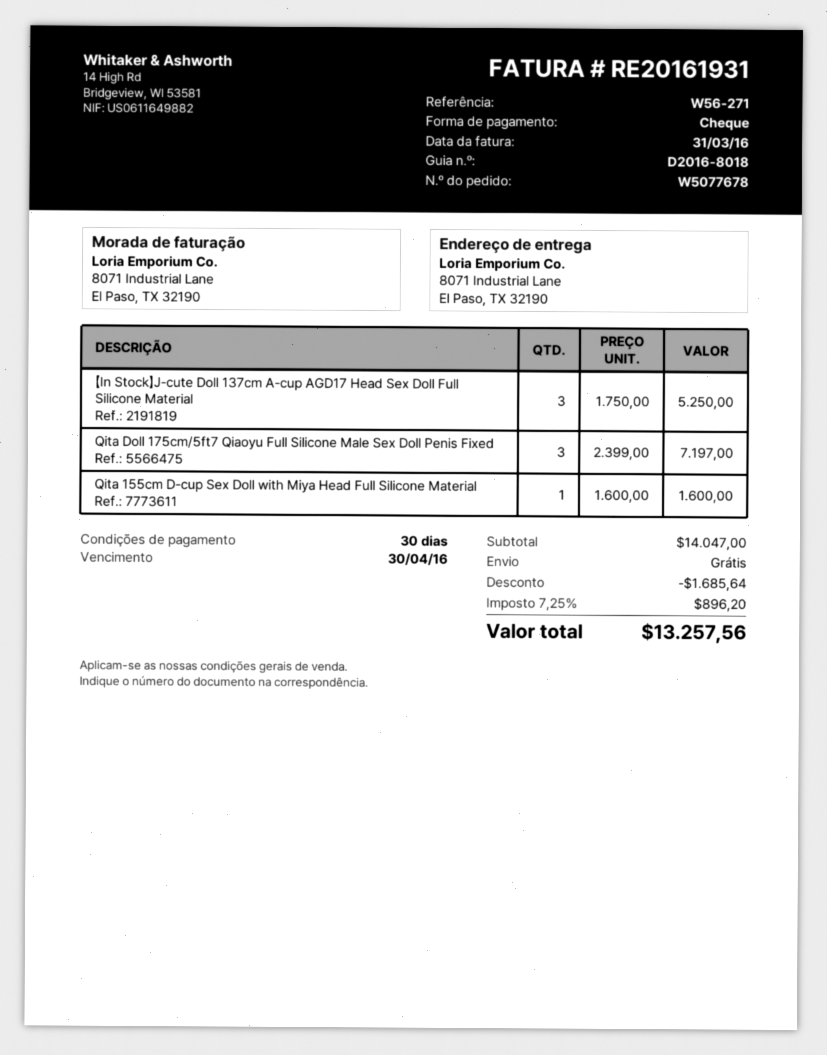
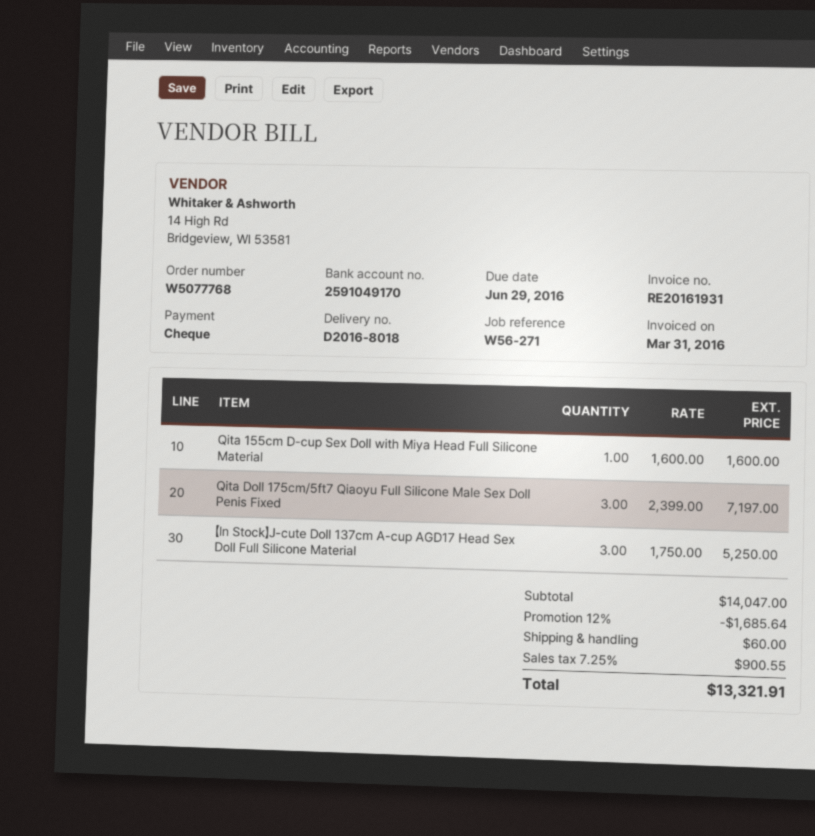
order number: W5077678 -> W5077768
due date: 2016-04-30 -> 2016-06-29
shipping: 0.00 -> 60.00
tax: 7.25% = 896.20 -> 7.25% = 900.55
total: 13257.56 -> 13321.91

